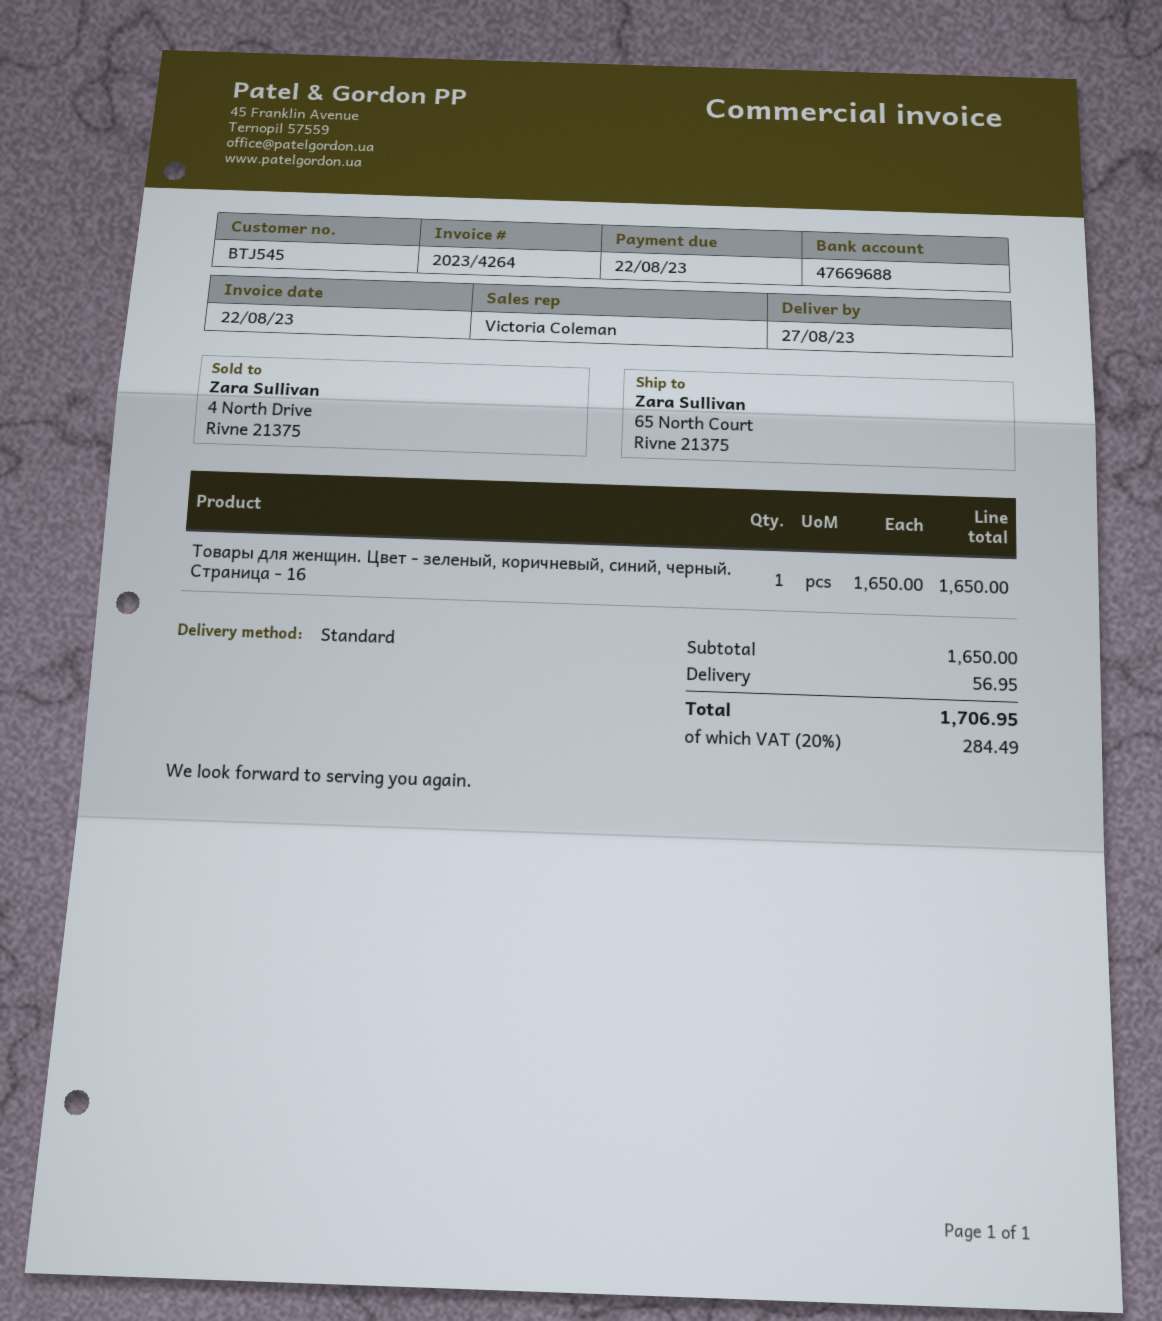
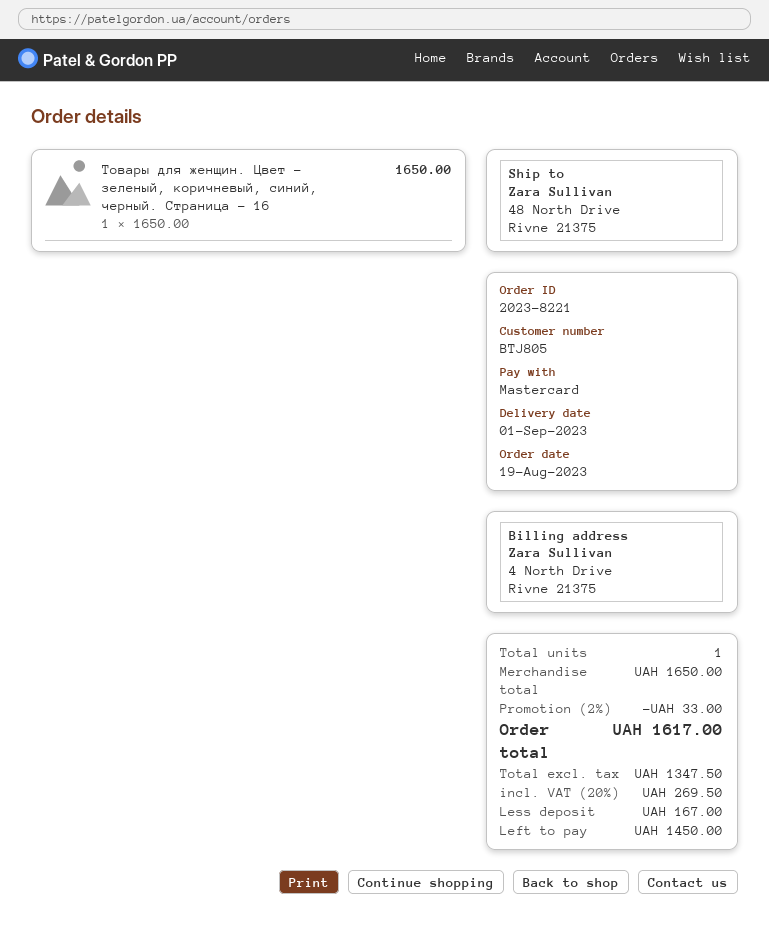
delivery date: 2023-08-27 -> 2023-09-01
customer number: BTJ545 -> BTJ805
ship to: 65 North Court, Rivne 21375 -> 48 North Drive, Rivne 21375
discount: none -> 2% = 33.00
shipping: 56.95 -> none
tax: 20% = 284.49 -> 20% = 269.50
total: 1706.95 -> 1617.00

